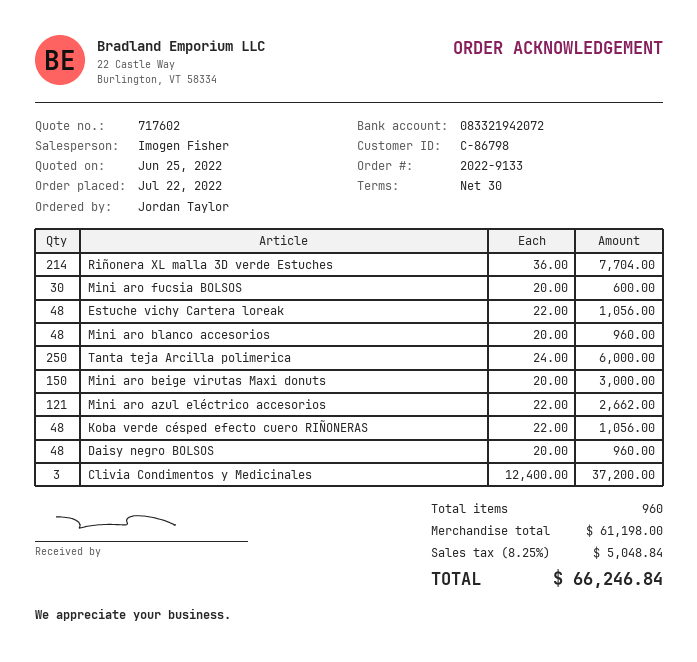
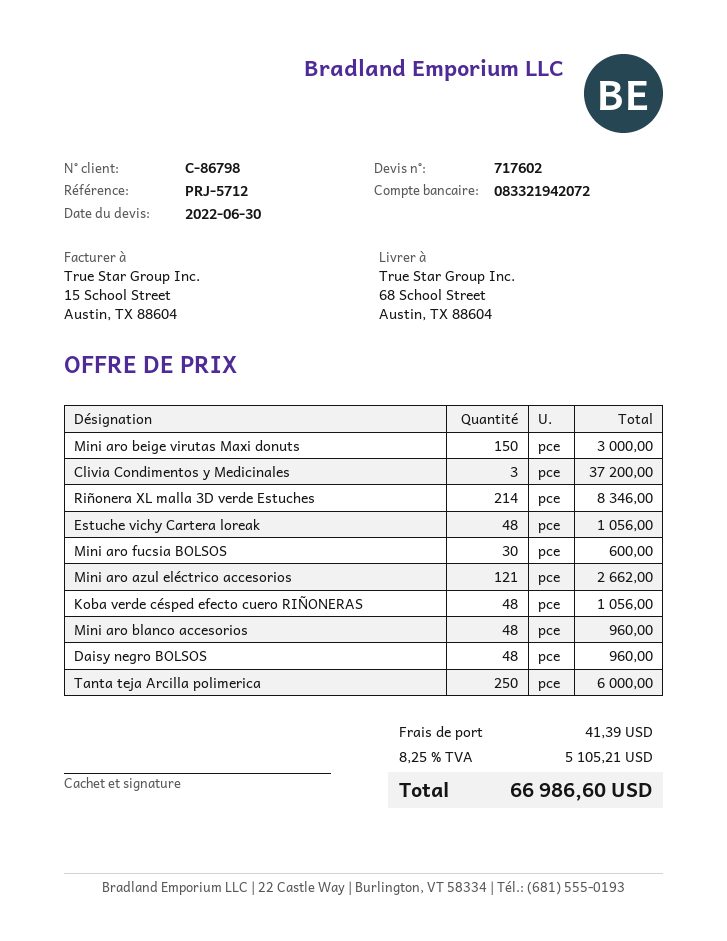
quote date: 2022-06-25 -> 2022-06-30
Riñonera XL malla 3D verde Estuches: 214 for 7704.00 -> 214 for 8346.00
shipping: none -> 41.39
tax: 8.25% = 5048.84 -> 8.25% = 5105.21
total: 66246.84 -> 66986.60

